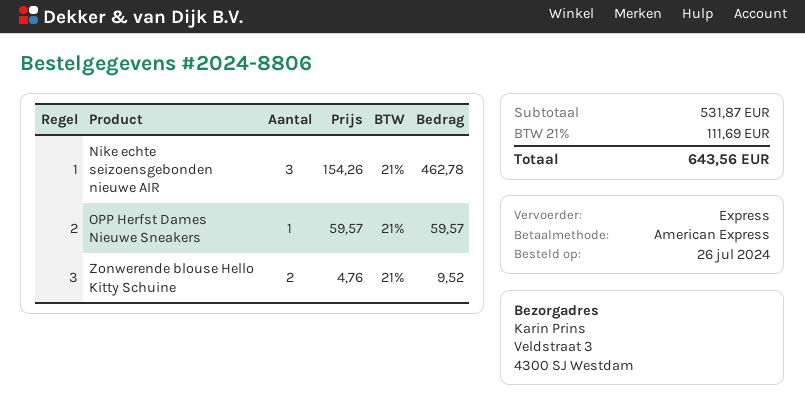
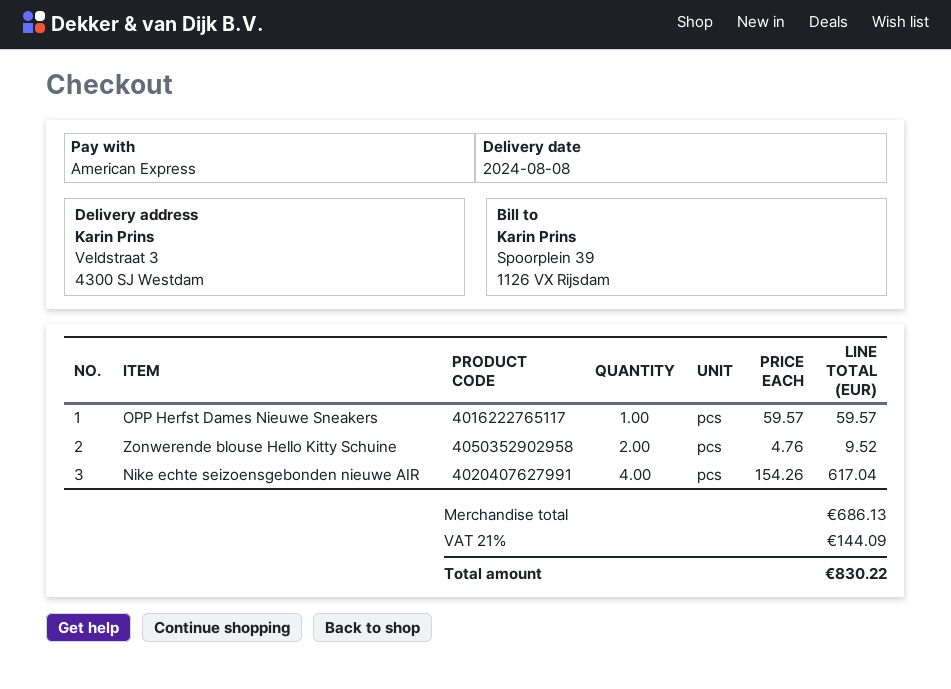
Nike echte seizoensgebonden nieuwe AIR: 3 x 154.26 = 462.78 -> 4 x 154.26 = 617.04
subtotal: 531.87 -> 686.13
tax: 21% = 111.69 -> 21% = 144.09
total: 643.56 -> 830.22

